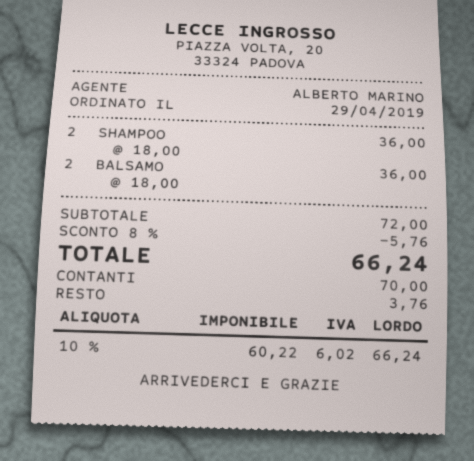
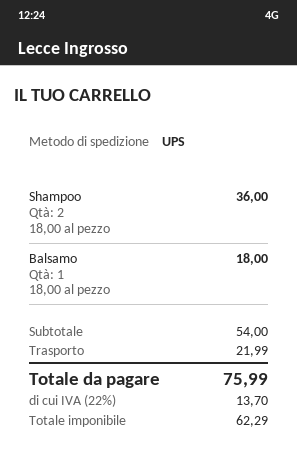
BALSAMO: 2 x 18.00 = 36.00 -> 1 x 18.00 = 18.00
subtotal: 72.00 -> 54.00
discount: 8% = 5.76 -> none
shipping: none -> 21.99
net: 60.22 -> 62.29
tax: 10% = 6.02 -> 22% = 13.70
total: 66.24 -> 75.99

